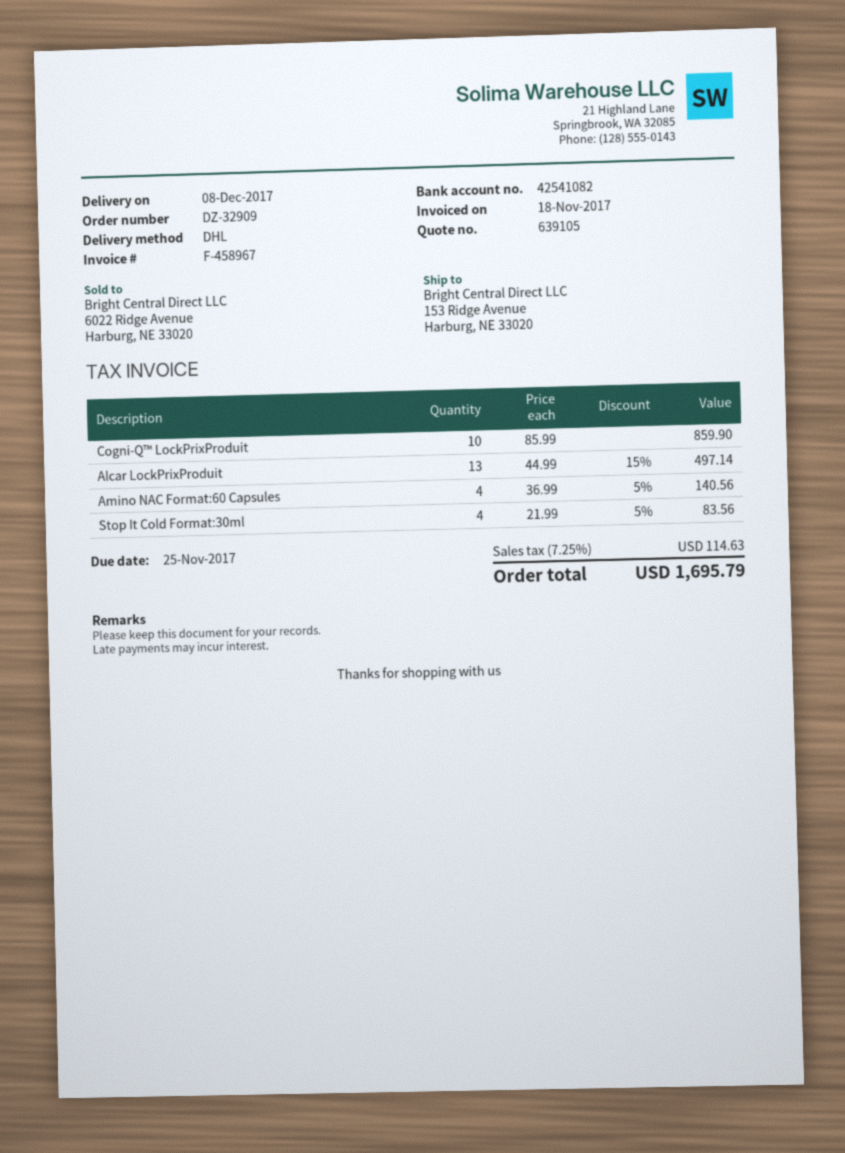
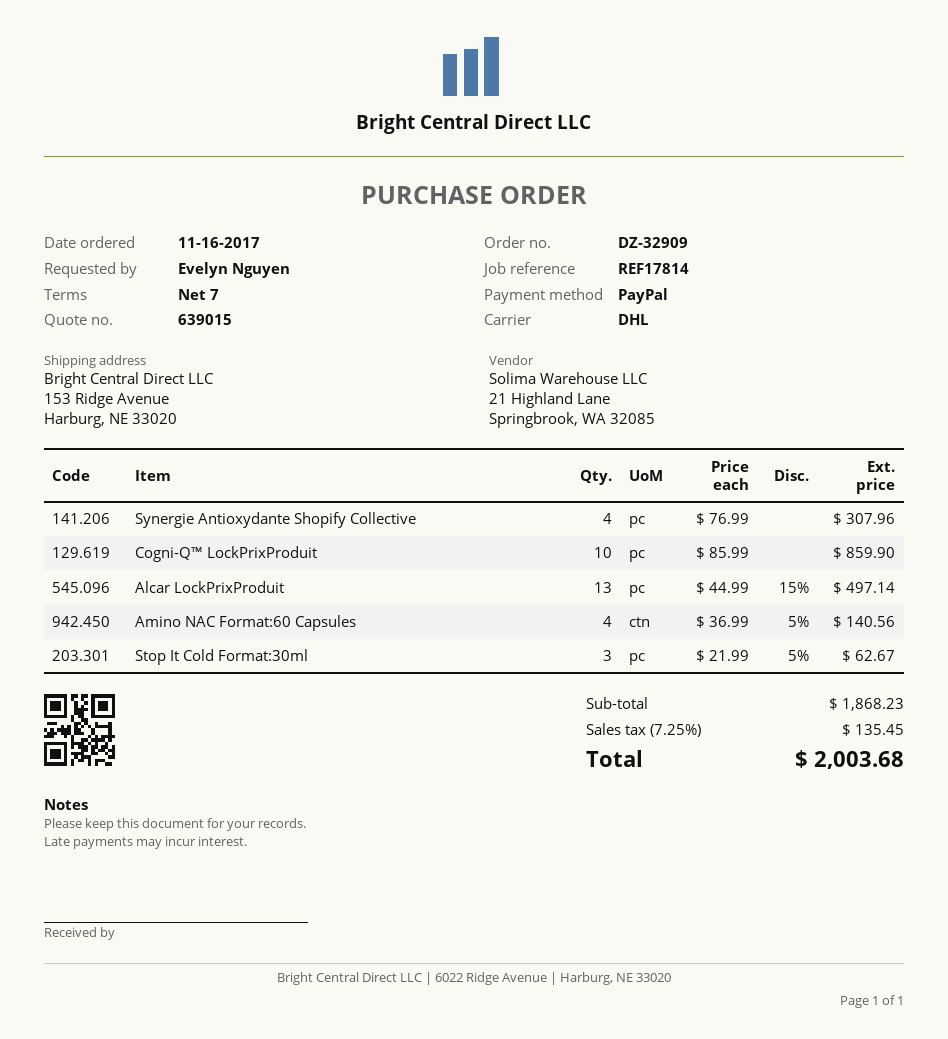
quote number: 639105 -> 639015
Stop It Cold Format:30ml: 4 x 21.99 - 5% = 83.56 -> 3 x 21.99 - 5% = 62.67
Synergie Antioxydante Shopify Collective: none -> 4 x 76.99 = 307.96
tax: 7.25% = 114.63 -> 7.25% = 135.45
total: 1695.79 -> 2003.68

